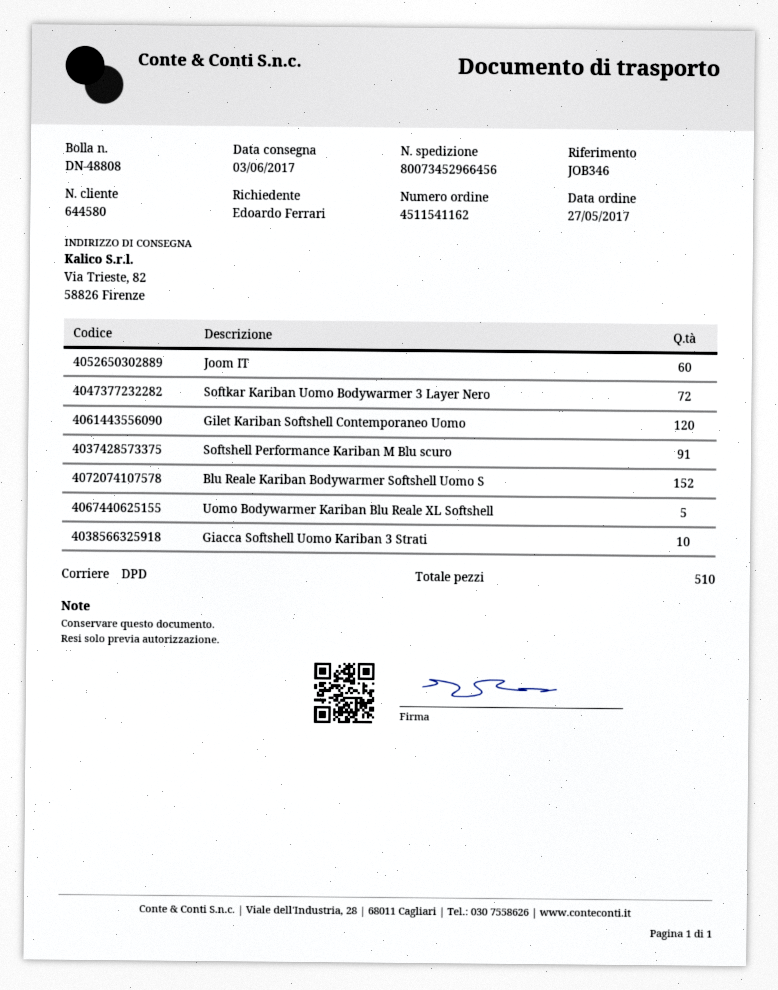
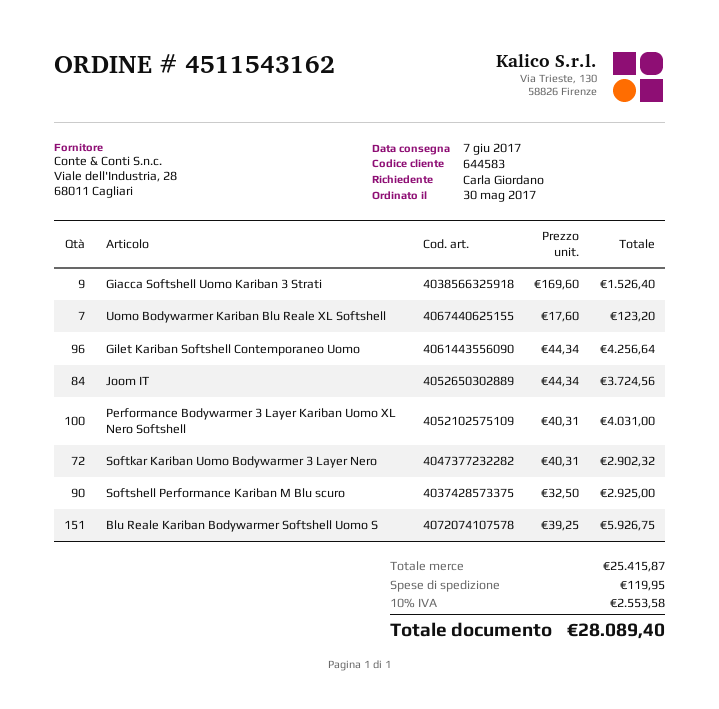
order number: 4511541162 -> 4511543162
order date: 2017-05-27 -> 2017-05-30
delivery date: 2017-06-03 -> 2017-06-07
customer number: 644580 -> 644583
ordered by: Edoardo Ferrari -> Carla Giordano
Joom IT: 60 -> 84
Gilet Kariban Softshell Contemporaneo Uomo: 120 -> 96
Softshell Performance Kariban M Blu scuro: 91 -> 90
Blu Reale Kariban Bodywarmer Softshell Uomo S: 152 -> 151
Uomo Bodywarmer Kariban Blu Reale XL Softshell: 5 -> 7
Giacca Softshell Uomo Kariban 3 Strati: 10 -> 9
Performance Bodywarmer 3 Layer Kariban Uomo XL Nero Softshell: none -> 100

